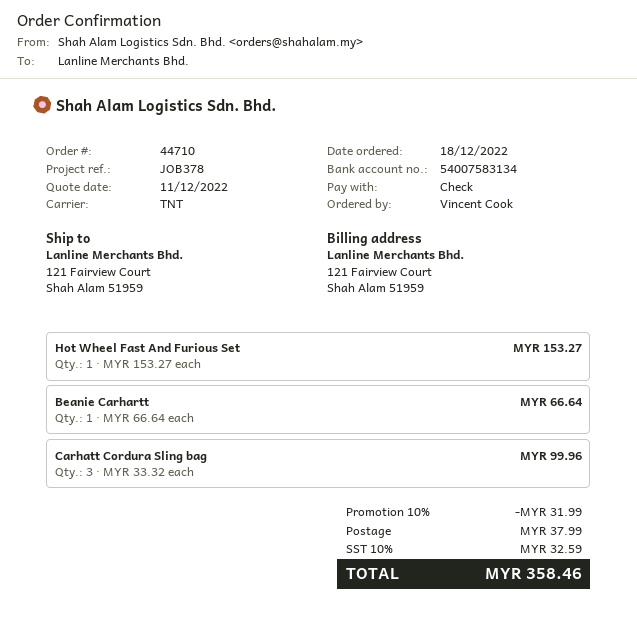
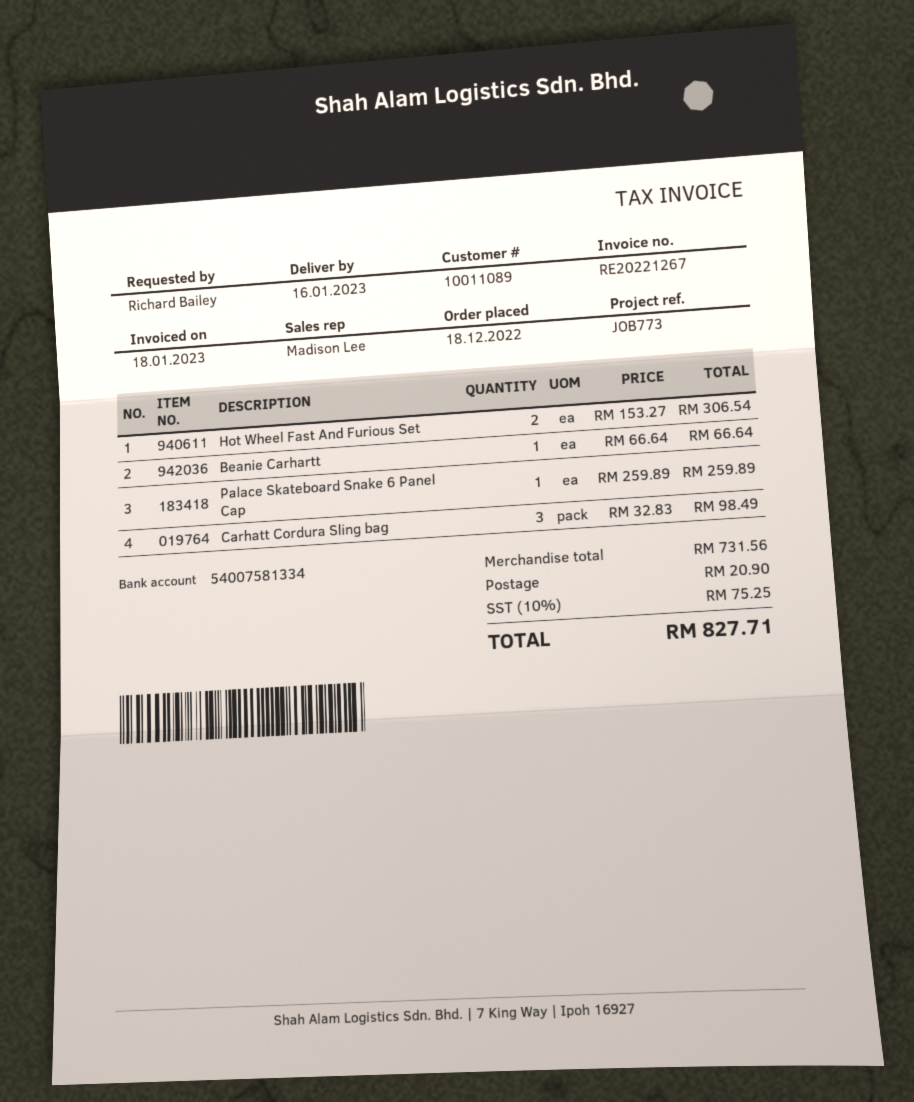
reference: JOB378 -> JOB773
ordered by: Vincent Cook -> Richard Bailey
bank account: 54007583134 -> 54007581334
Hot Wheel Fast And Furious Set: 1 x 153.27 = 153.27 -> 2 x 153.27 = 306.54
Carhatt Cordura Sling bag: 3 x 33.32 = 99.96 -> 3 x 32.83 = 98.49
Palace Skateboard Snake 6 Panel Cap: none -> 1 x 259.89 = 259.89
discount: 10% = 31.99 -> none
shipping: 37.99 -> 20.90
tax: 10% = 32.59 -> 10% = 75.25
total: 358.46 -> 827.71

